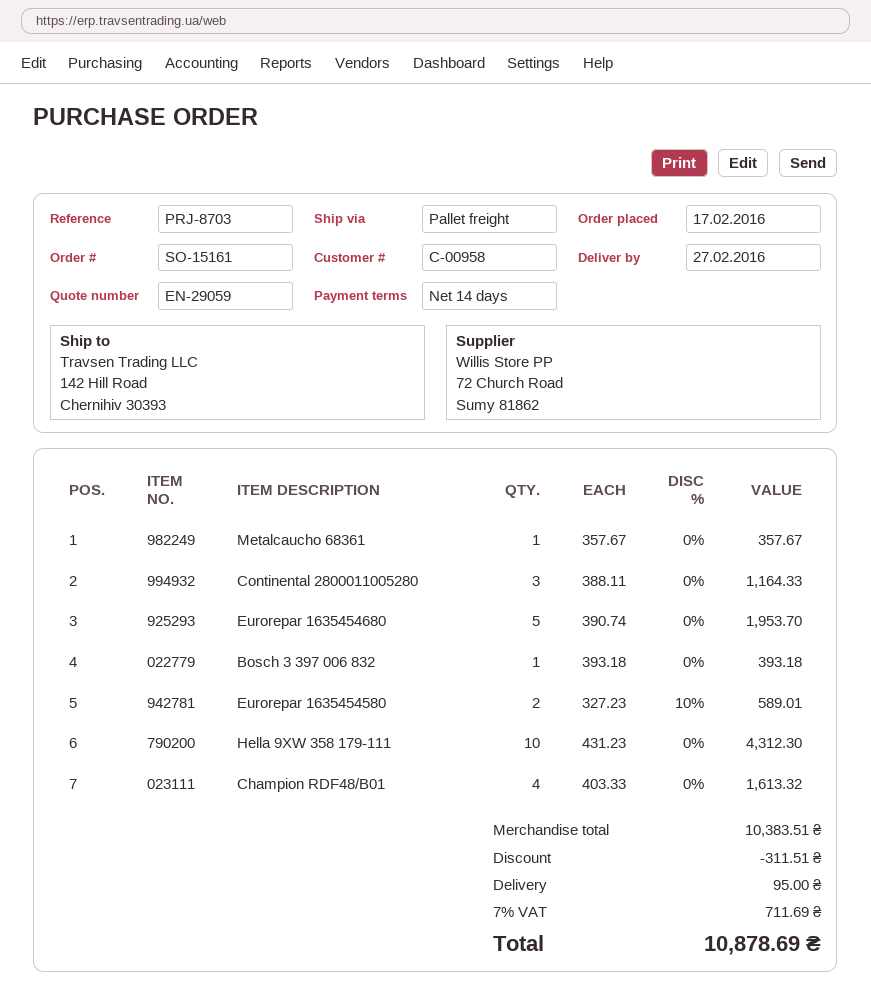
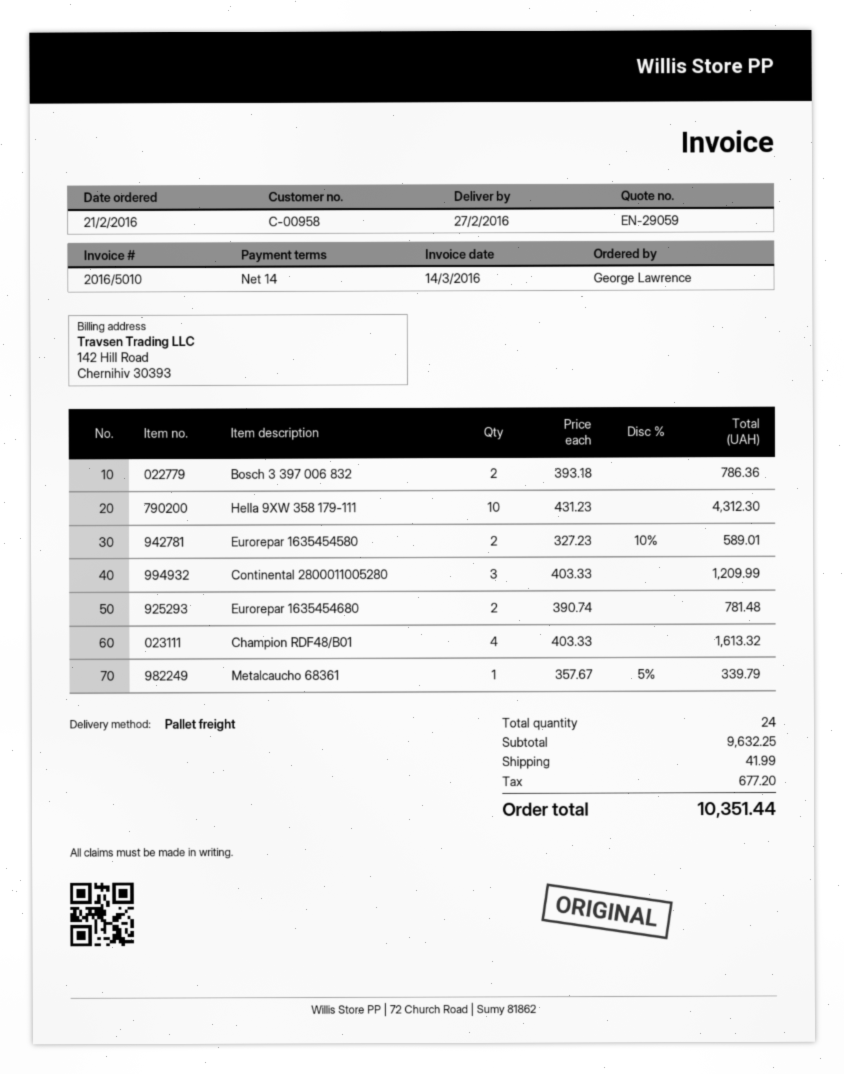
order date: 2016-02-17 -> 2016-02-21
Metalcaucho 68361: 1 x 357.67 = 357.67 -> 1 x 357.67 - 5% = 339.79
Continental 2800011005280: 3 x 388.11 = 1164.33 -> 3 x 403.33 = 1209.99
Eurorepar 1635454680: 5 x 390.74 = 1953.70 -> 2 x 390.74 = 781.48
Bosch 3 397 006 832: 1 x 393.18 = 393.18 -> 2 x 393.18 = 786.36
subtotal: 10383.51 -> 9632.25
discount: 311.51 -> none
shipping: 95.00 -> 41.99
tax: 711.69 -> 677.20
total: 10878.69 -> 10351.44

